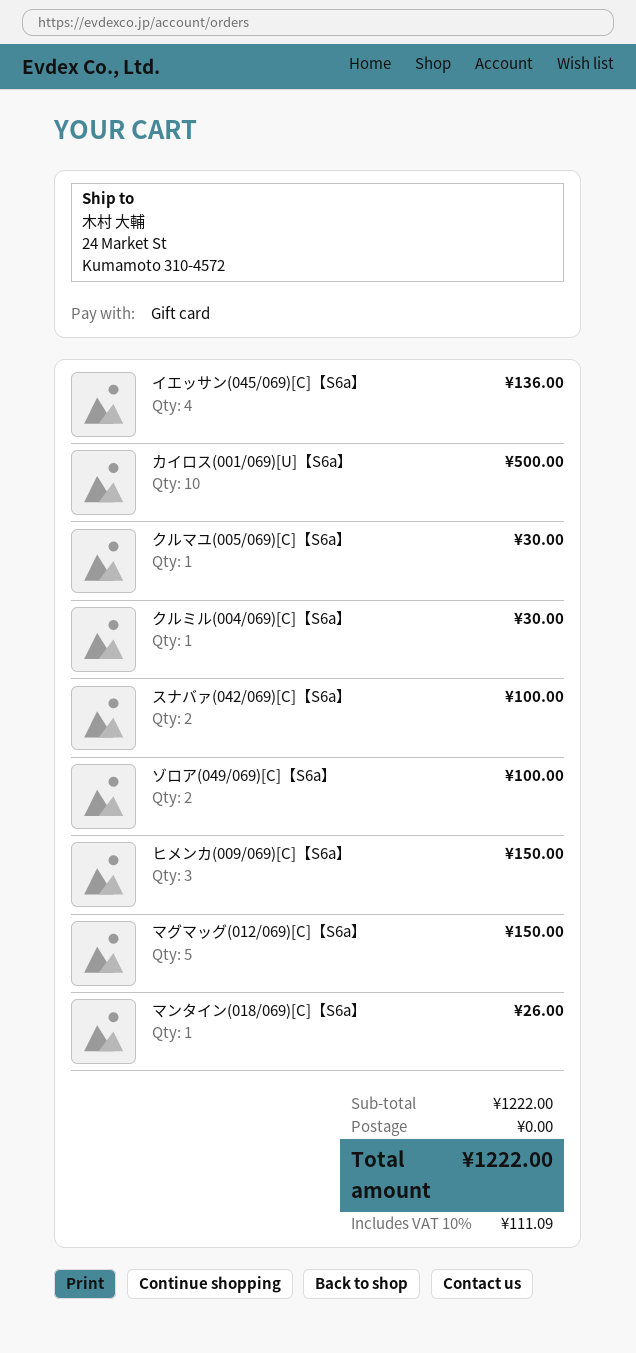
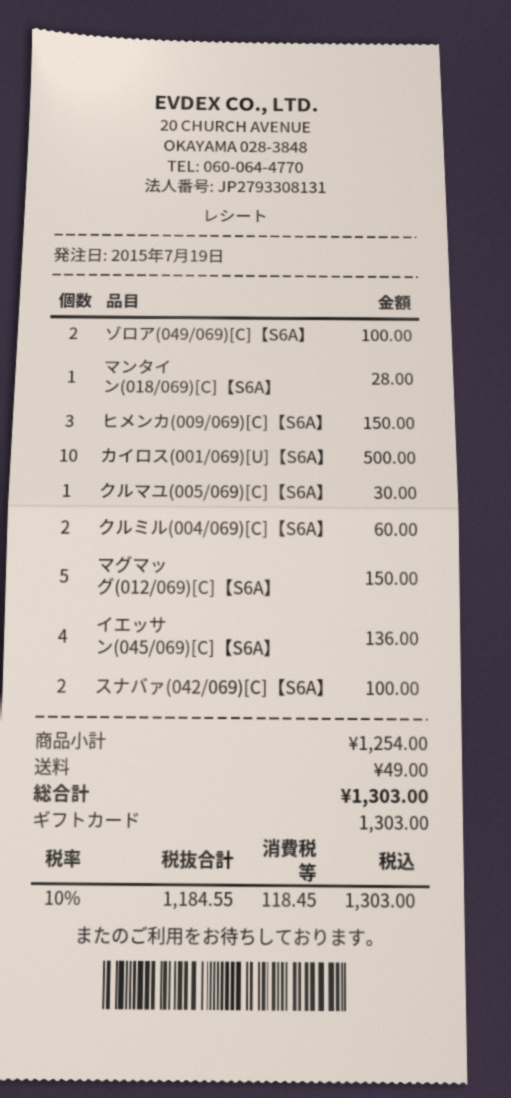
クルミル(004/069)[C]【S6a】: 1 for 30.00 -> 2 for 60.00
マンタイン(018/069)[C]【S6a】: 1 for 26.00 -> 1 for 28.00
subtotal: 1222.00 -> 1254.00
shipping: 0.00 -> 49.00
tax: 10% = 111.09 -> 10% = 118.45
total: 1222.00 -> 1303.00

